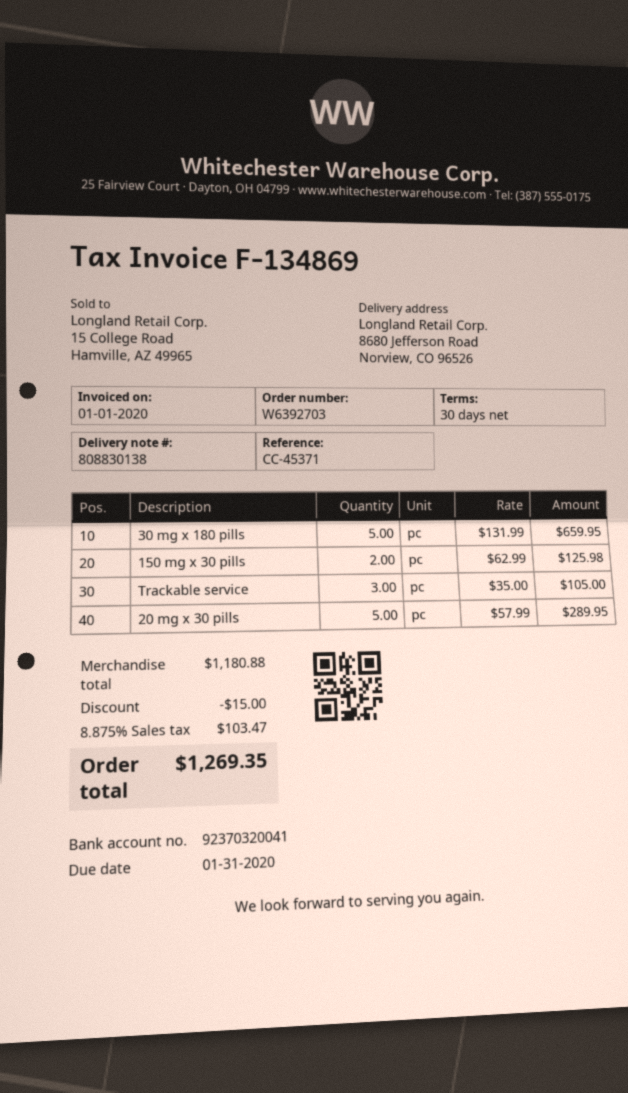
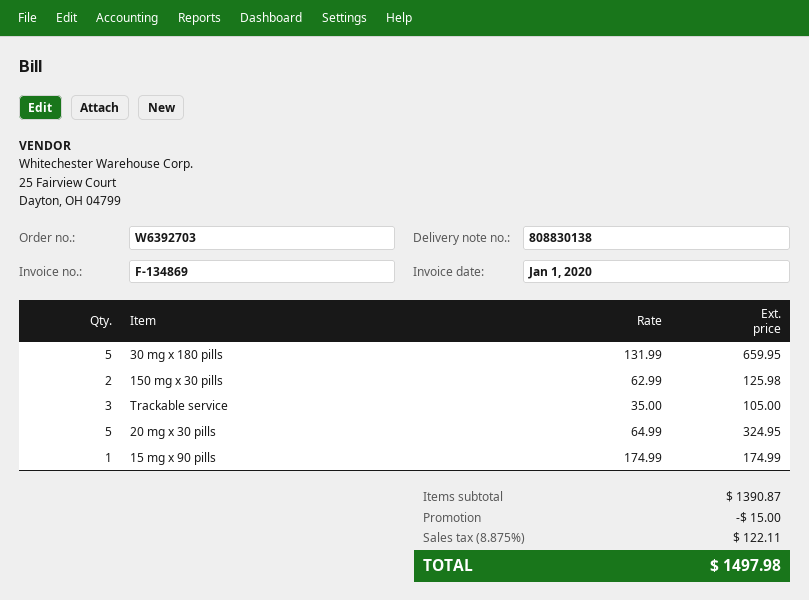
20 mg x 30 pills: 5 x 57.99 = 289.95 -> 5 x 64.99 = 324.95
15 mg x 90 pills: none -> 1 x 174.99 = 174.99
subtotal: 1180.88 -> 1390.87
tax: 8.875% = 103.47 -> 8.875% = 122.11
total: 1269.35 -> 1497.98

